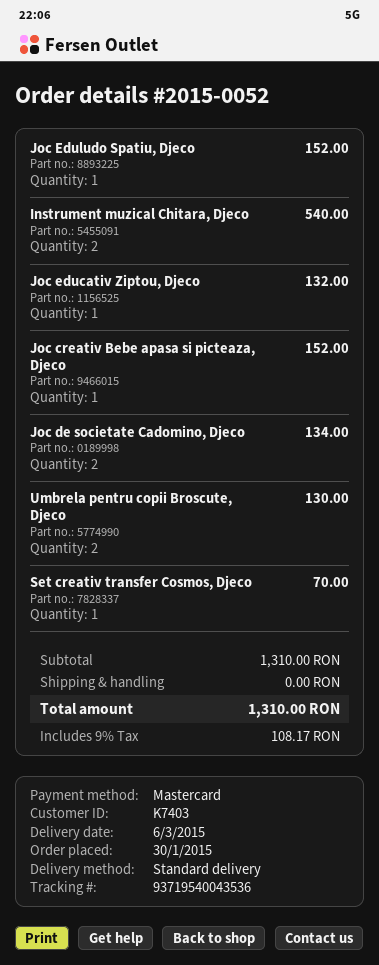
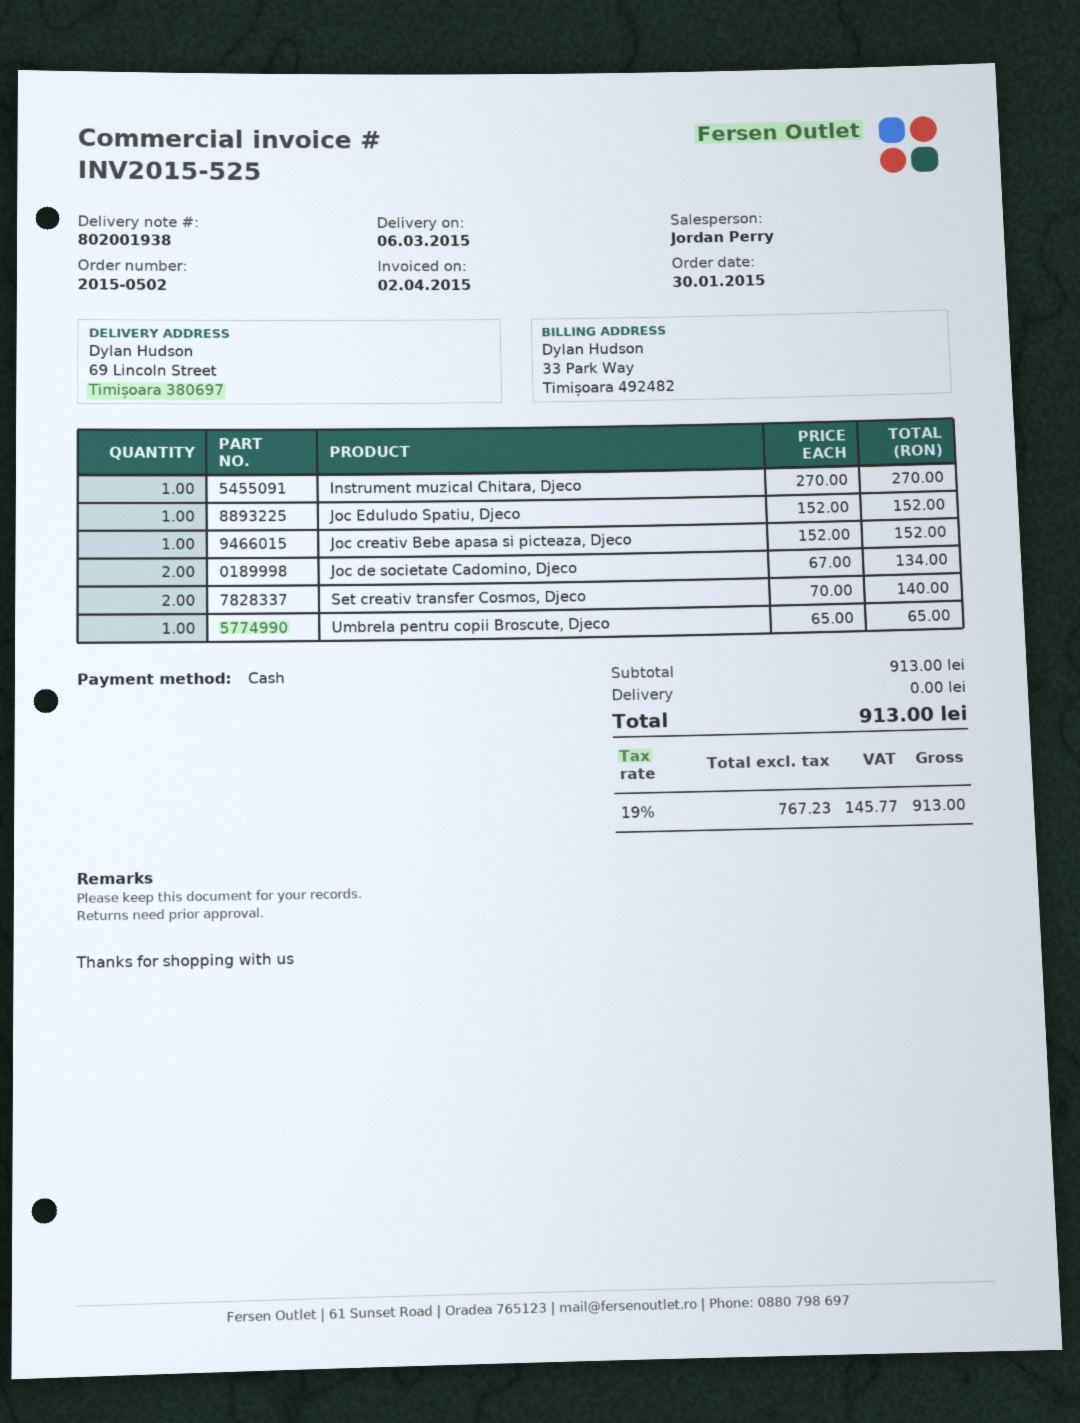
order number: 2015-0052 -> 2015-0502
payment method: Mastercard -> cash
Instrument muzical Chitara, Djeco: 2 for 540.00 -> 1 for 270.00
Joc educativ Ziptou, Djeco: 1 for 132.00 -> none
Umbrela pentru copii Broscute, Djeco: 2 for 130.00 -> 1 for 65.00
Set creativ transfer Cosmos, Djeco: 1 for 70.00 -> 2 for 140.00
subtotal: 1310.00 -> 913.00
tax: 9% = 108.17 -> 19% = 145.77
total: 1310.00 -> 913.00

